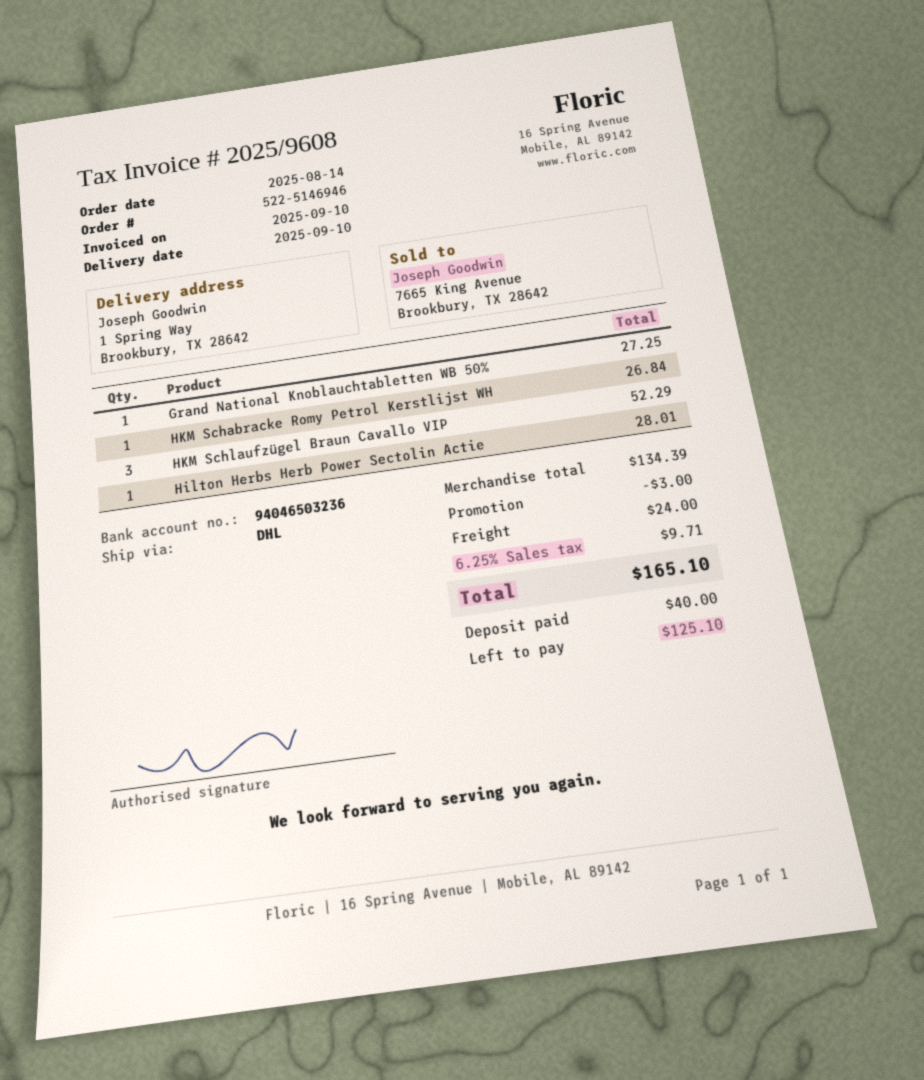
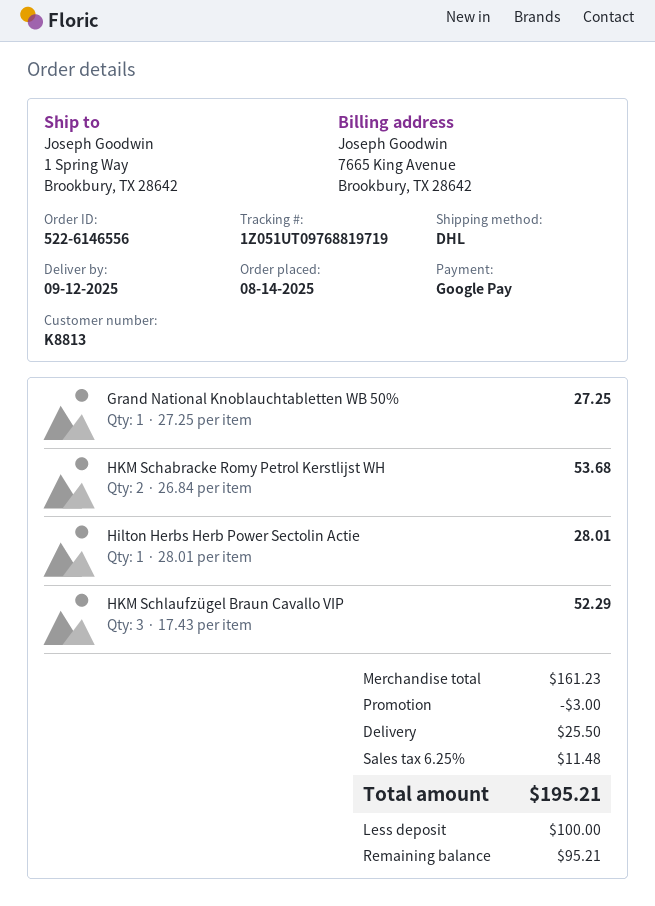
order number: 522-5146946 -> 522-6146556
delivery date: 2025-09-10 -> 2025-09-12
HKM Schabracke Romy Petrol Kerstlijst WH: 1 for 26.84 -> 2 for 53.68
subtotal: 134.39 -> 161.23
shipping: 24.00 -> 25.50
tax: 6.25% = 9.71 -> 6.25% = 11.48
total: 165.10 -> 195.21
deposit: 40.00 -> 100.00
balance: 125.10 -> 95.21

